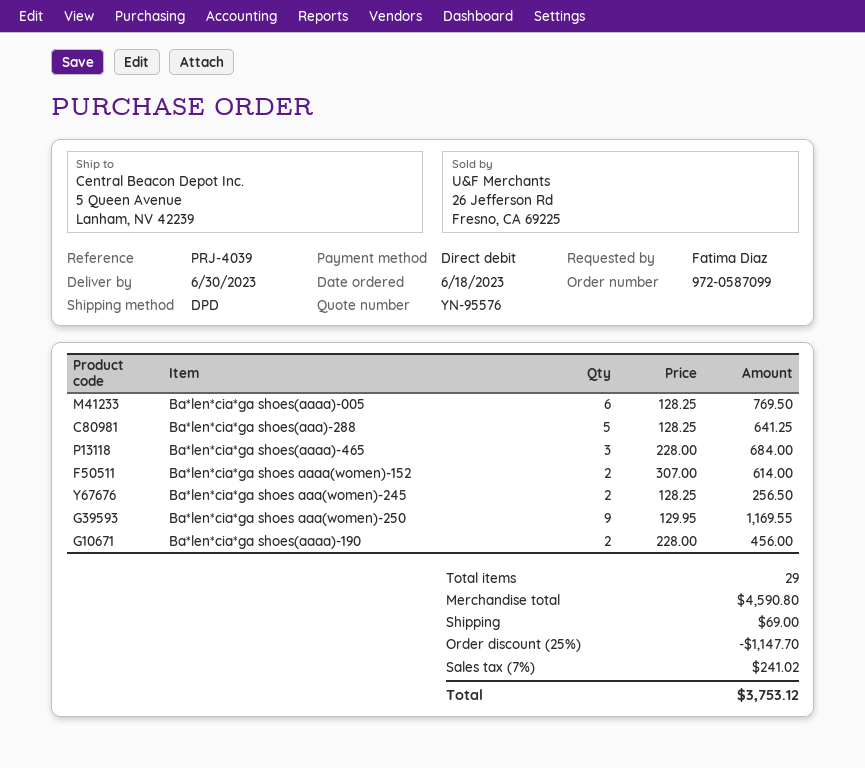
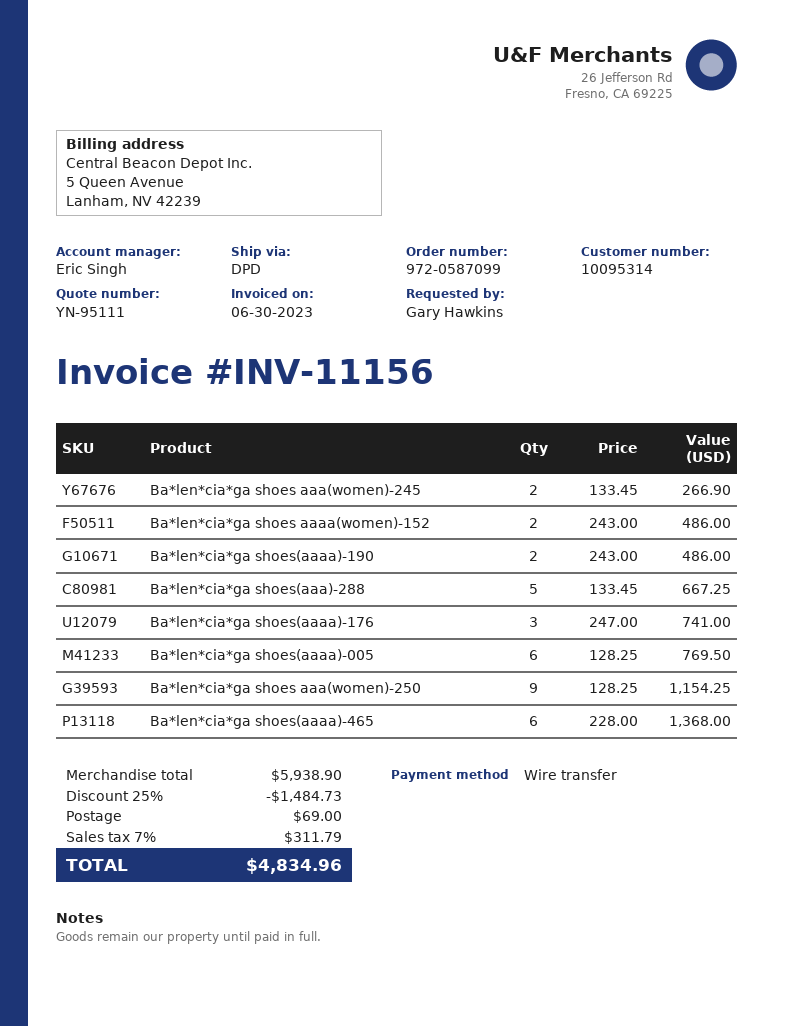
quote number: YN-95576 -> YN-95111
ordered by: Fatima Diaz -> Gary Hawkins
payment method: direct debit -> bank transfer
Ba*len*cia*ga shoes(aaa)-288: 5 x 128.25 = 641.25 -> 5 x 133.45 = 667.25
Ba*len*cia*ga shoes(aaaa)-465: 3 x 228.00 = 684.00 -> 6 x 228.00 = 1368.00
Ba*len*cia*ga shoes aaaa(women)-152: 2 x 307.00 = 614.00 -> 2 x 243.00 = 486.00
Ba*len*cia*ga shoes aaa(women)-245: 2 x 128.25 = 256.50 -> 2 x 133.45 = 266.90
Ba*len*cia*ga shoes aaa(women)-250: 9 x 129.95 = 1169.55 -> 9 x 128.25 = 1154.25
Ba*len*cia*ga shoes(aaaa)-190: 2 x 228.00 = 456.00 -> 2 x 243.00 = 486.00
Ba*len*cia*ga shoes(aaaa)-176: none -> 3 x 247.00 = 741.00
subtotal: 4590.80 -> 5938.90
discount: 25% = 1147.70 -> 25% = 1484.73
tax: 7% = 241.02 -> 7% = 311.79
total: 3753.12 -> 4834.96

